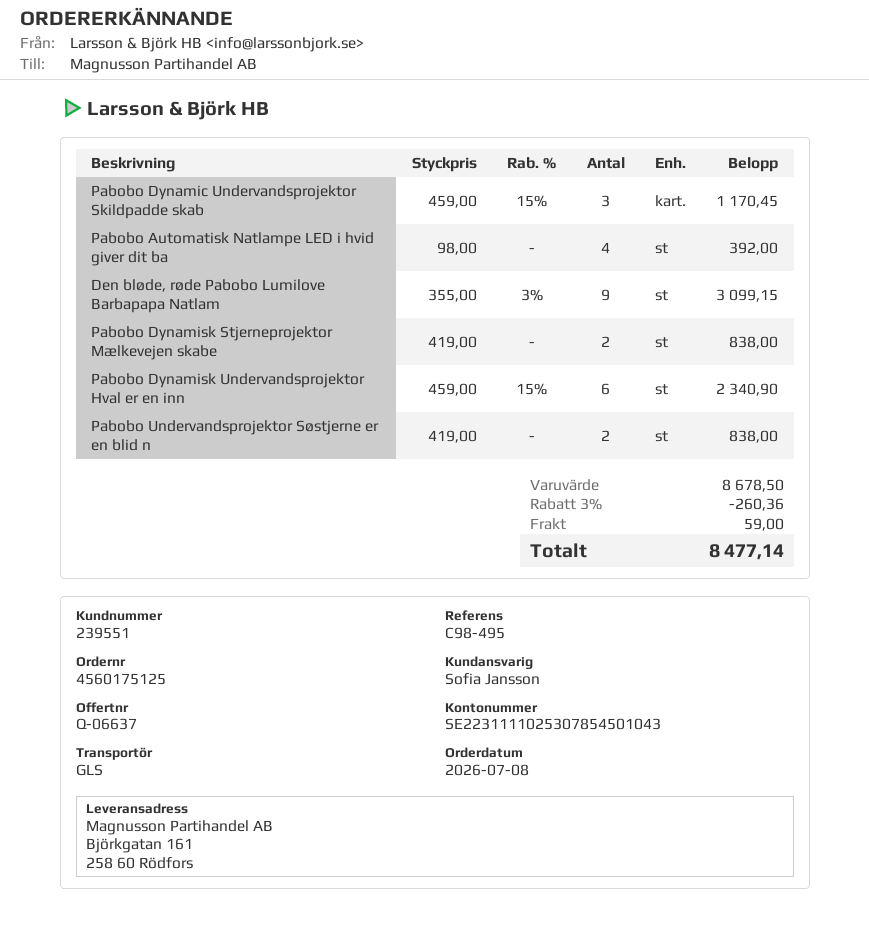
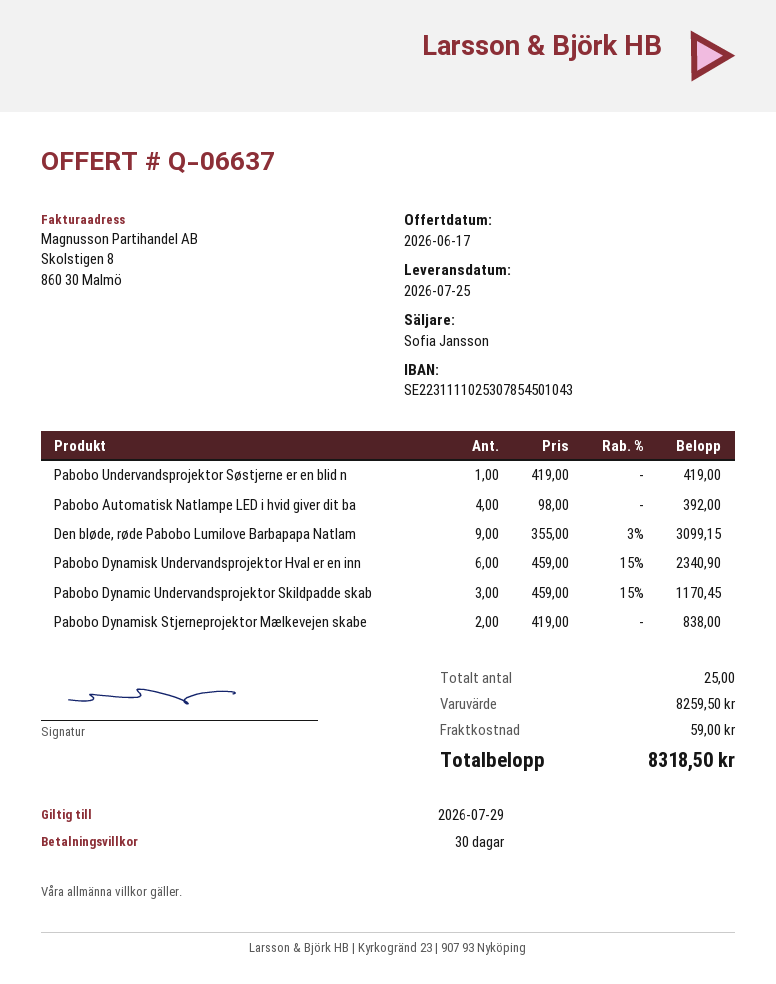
Pabobo Undervandsprojektor Søstjerne er en blid n: 2 x 419.00 = 838.00 -> 1 x 419.00 = 419.00
subtotal: 8678.50 -> 8259.50
discount: 3% = 260.36 -> none
total: 8477.14 -> 8318.50

